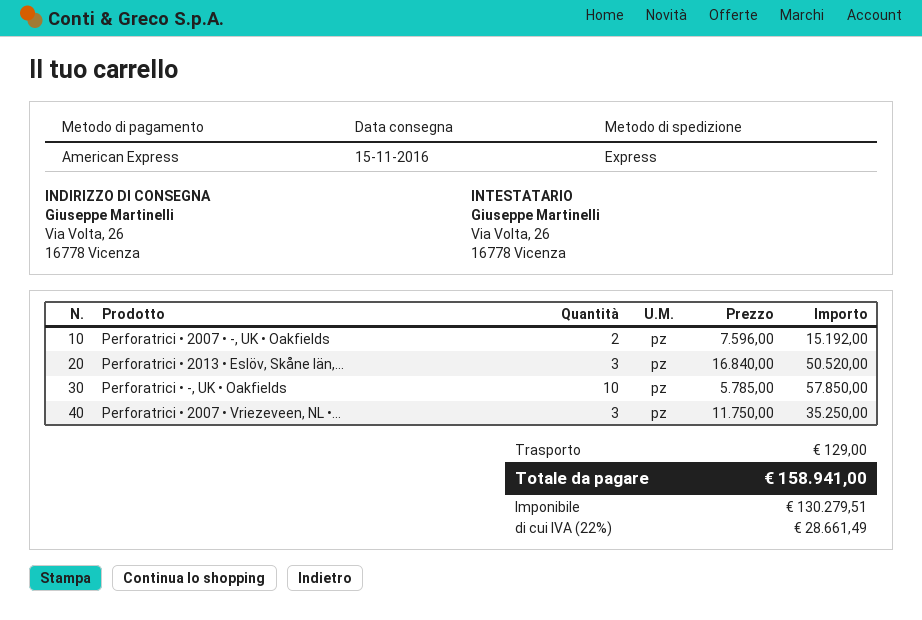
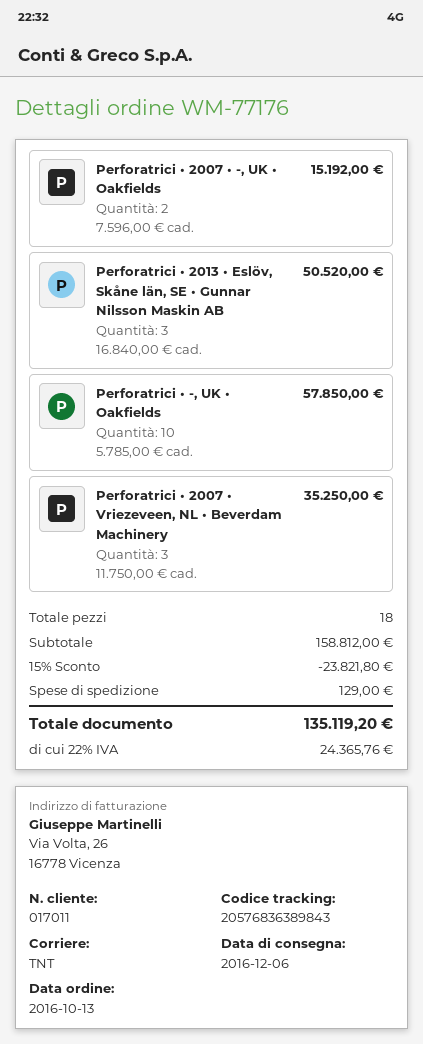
delivery date: 2016-11-15 -> 2016-12-06
shipping method: express -> TNT
discount: none -> 15% = 23821.80
tax: 22% = 28661.49 -> 22% = 24365.76
total: 158941.00 -> 135119.20

